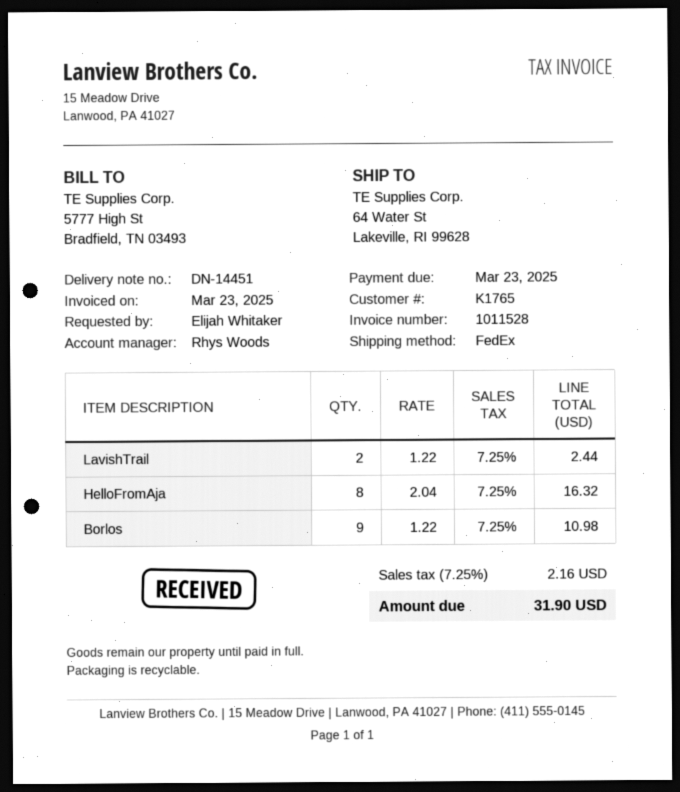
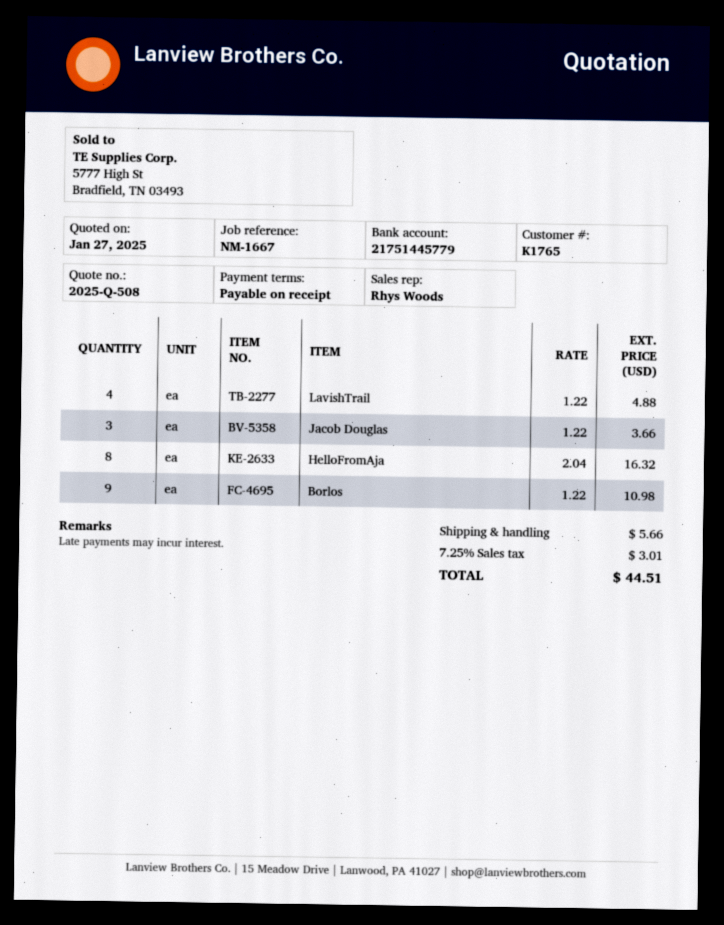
LavishTrail: 2 x 1.22 = 2.44 -> 4 x 1.22 = 4.88
Jacob Douglas: none -> 3 x 1.22 = 3.66
shipping: none -> 5.66
tax: 7.25% = 2.16 -> 7.25% = 3.01
total: 31.90 -> 44.51

